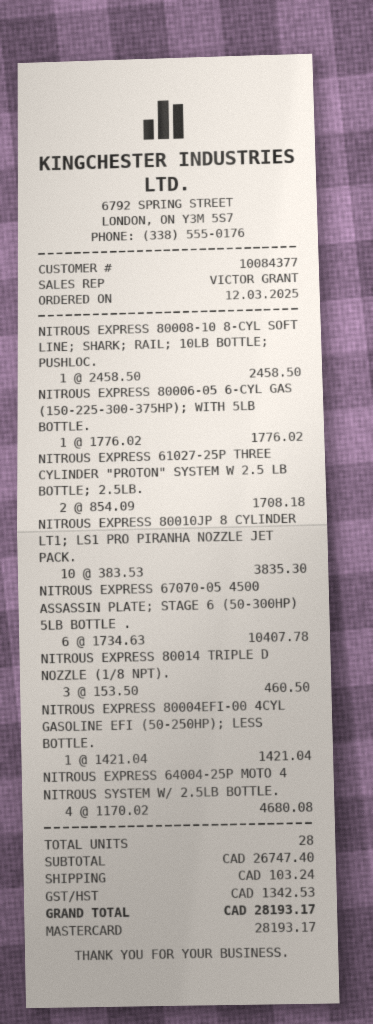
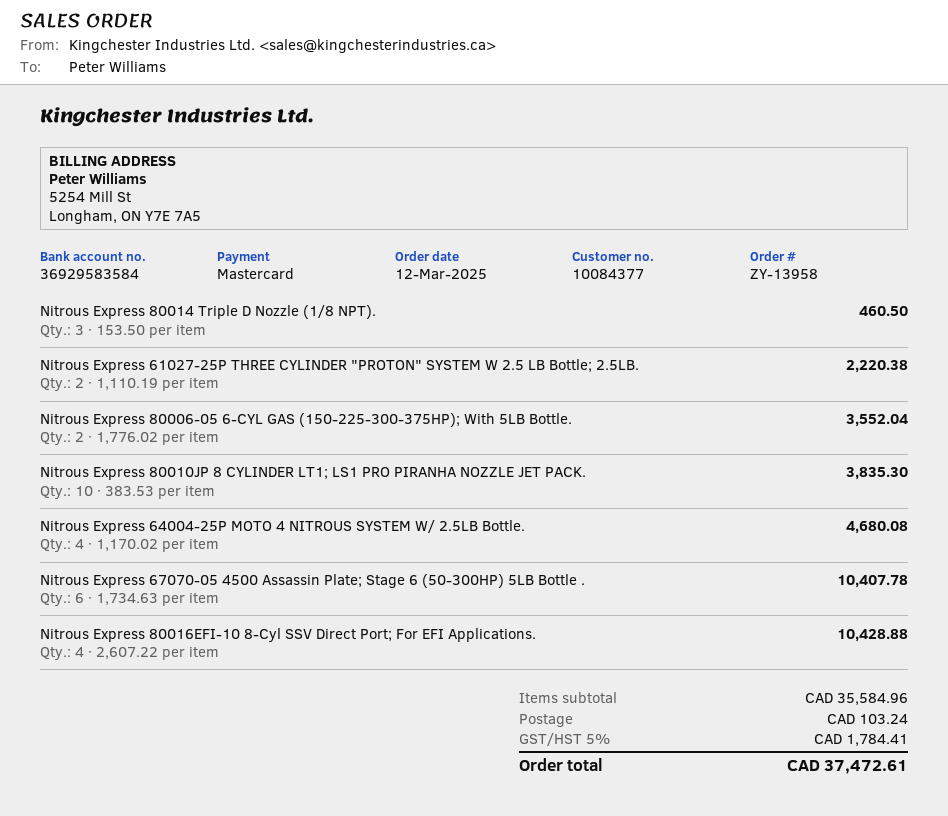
NITROUS EXPRESS 80008-10 8-CYL SOFT LINE; SHARK; RAIL; 10LB BOTTLE; PUSHLOC.: 1 x 2458.50 = 2458.50 -> none
NITROUS EXPRESS 80006-05 6-CYL GAS (150-225-300-375HP); WITH 5LB BOTTLE.: 1 x 1776.02 = 1776.02 -> 2 x 1776.02 = 3552.04
NITROUS EXPRESS 61027-25P THREE CYLINDER "PROTON" SYSTEM W 2.5 LB BOTTLE; 2.5LB.: 2 x 854.09 = 1708.18 -> 2 x 1110.19 = 2220.38
NITROUS EXPRESS 80004EFI-00 4CYL GASOLINE EFI (50-250HP); LESS BOTTLE.: 1 x 1421.04 = 1421.04 -> none
Nitrous Express 80016EFI-10 8-Cyl SSV Direct Port; For EFI Applications.: none -> 4 x 2607.22 = 10428.88
subtotal: 26747.40 -> 35584.96
tax: 1342.53 -> 1784.41
total: 28193.17 -> 37472.61

